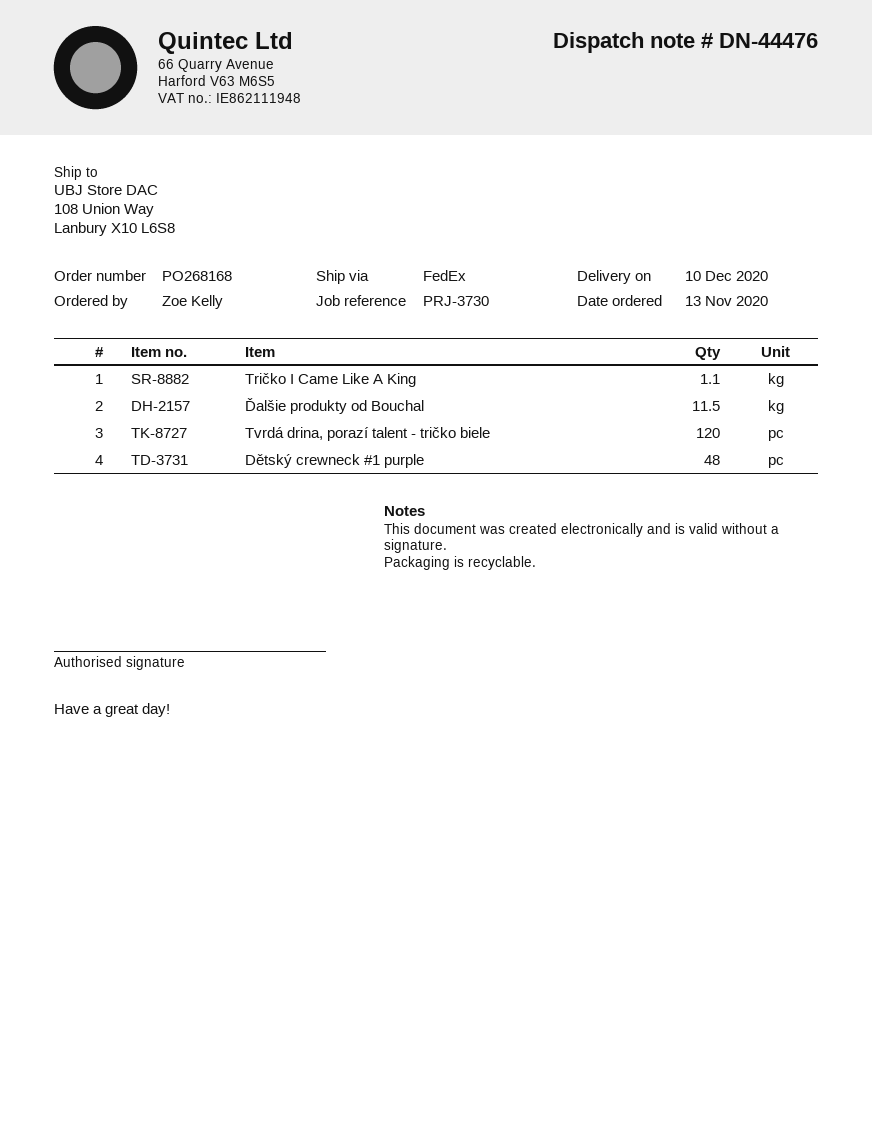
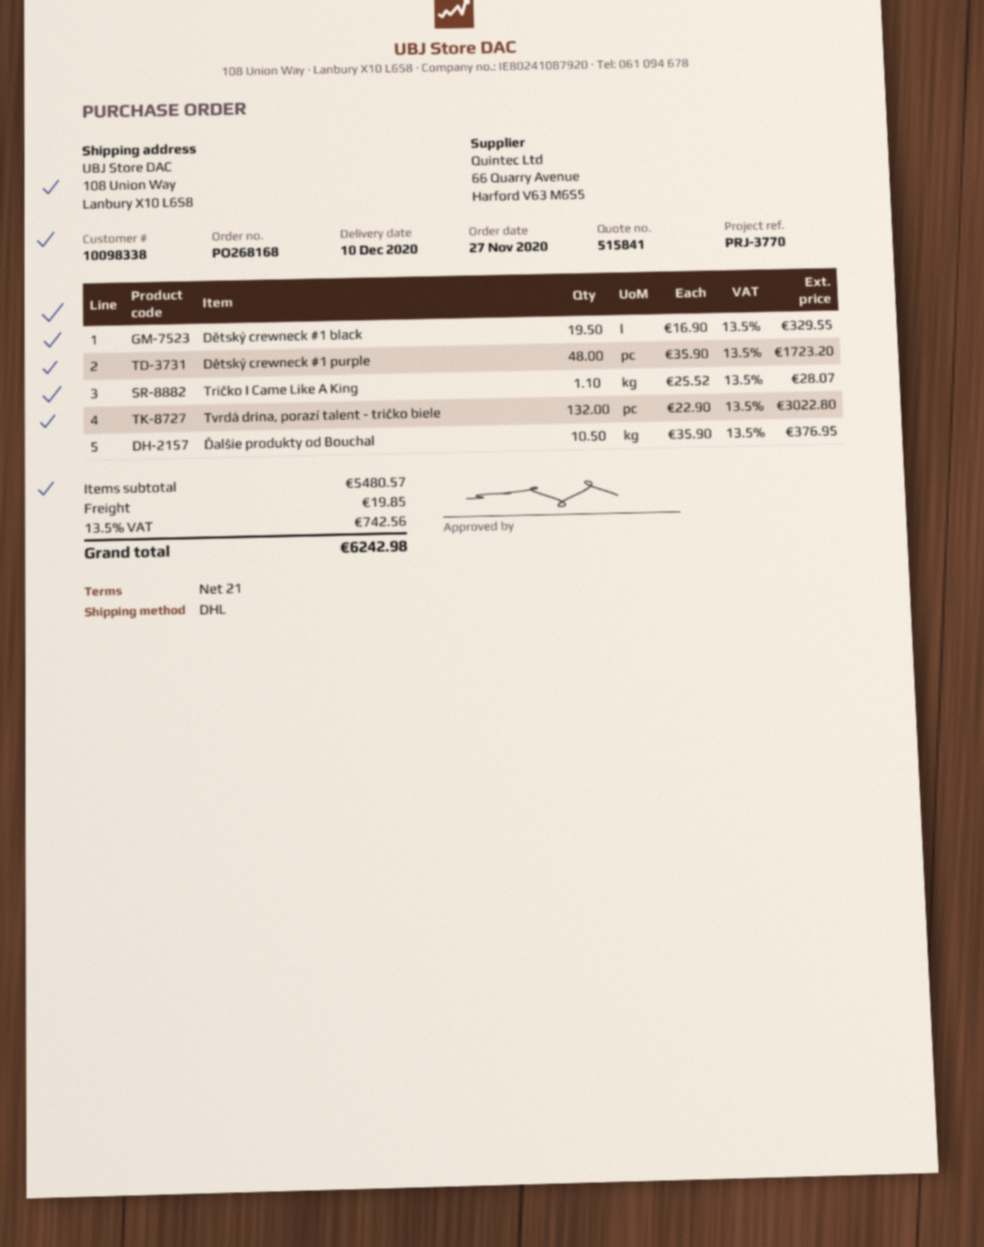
order date: 2020-11-13 -> 2020-11-27
reference: PRJ-3730 -> PRJ-3770
shipping method: FedEx -> DHL
Ďalšie produkty od Bouchal: 11.5 -> 10.5
Tvrdá drina, porazí talent - tričko biele: 120 -> 132
Dětský crewneck #1 black: none -> 19.5

